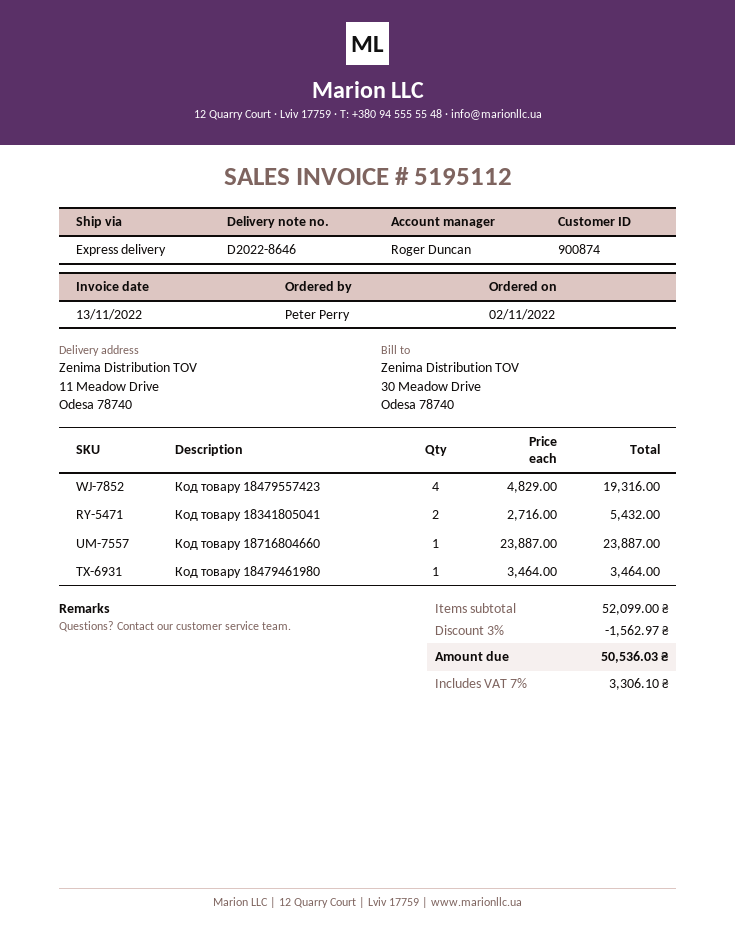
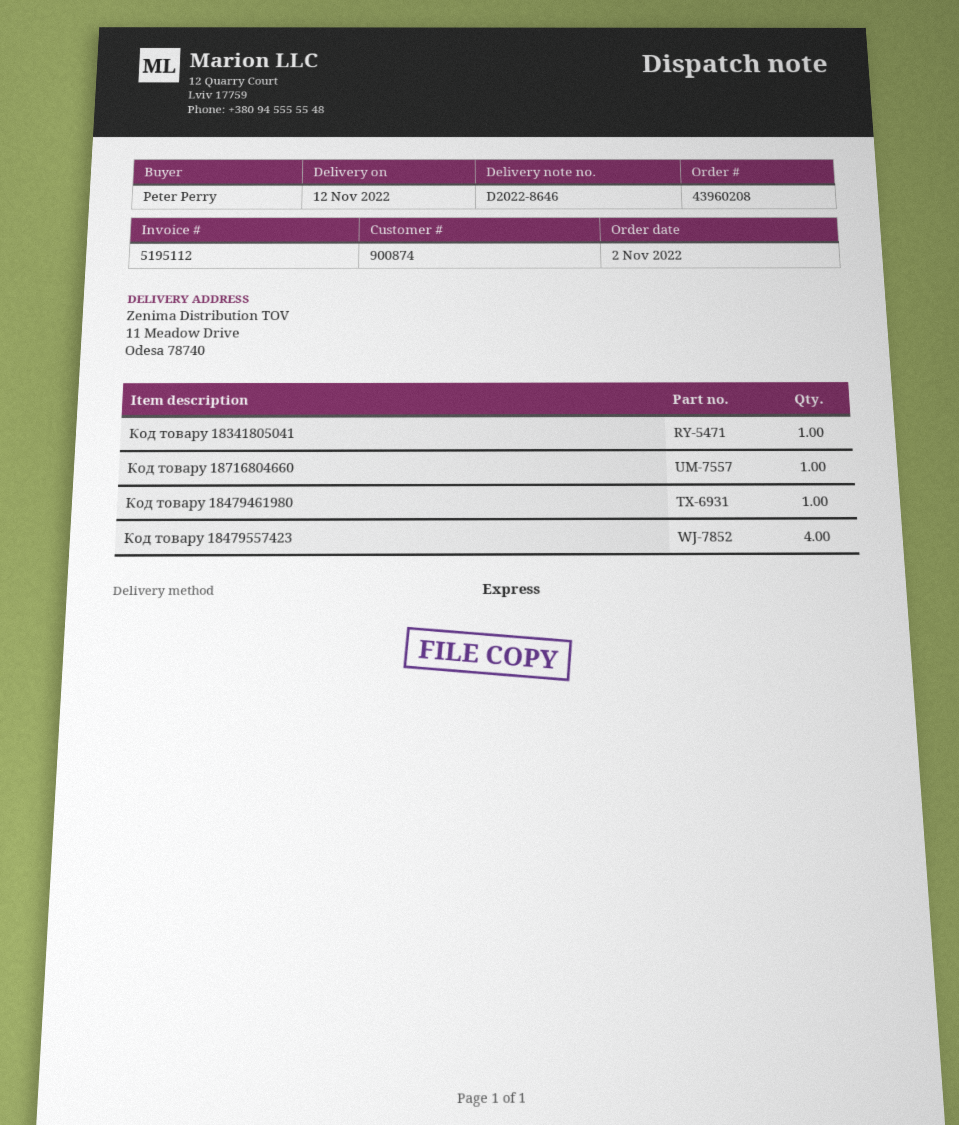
Код товару 18341805041: 2 -> 1

